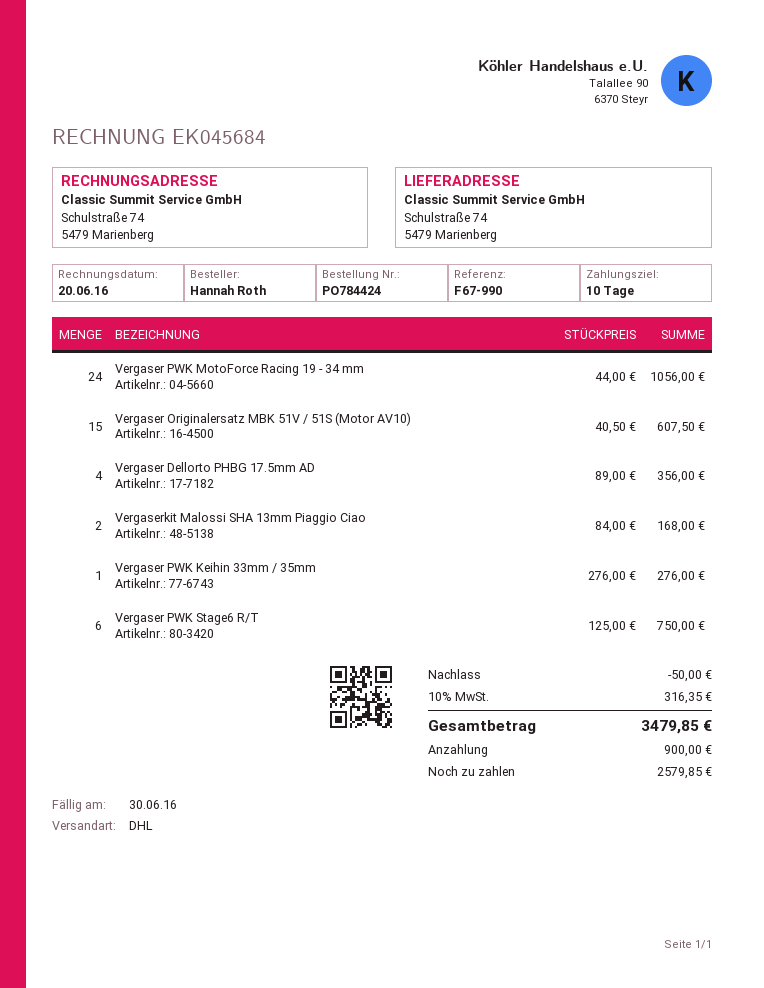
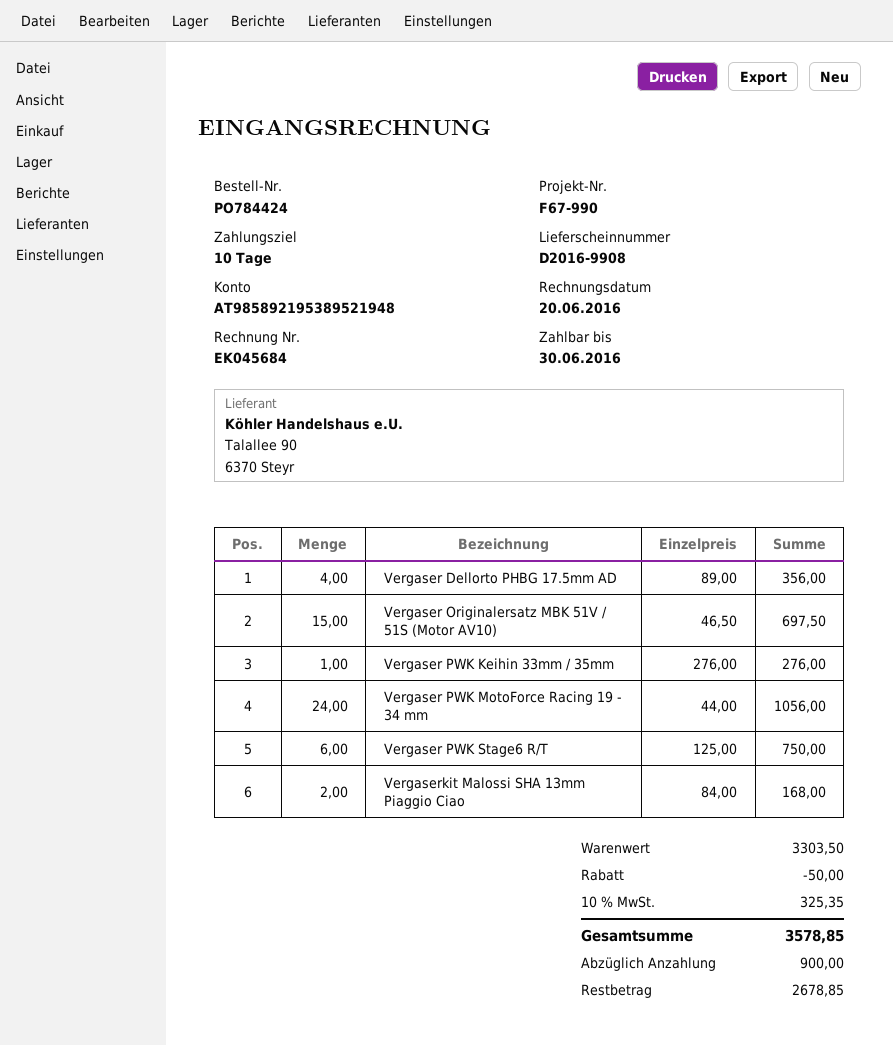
Vergaser Originalersatz MBK 51V / 51S (Motor AV10): 15 x 40.50 = 607.50 -> 15 x 46.50 = 697.50
tax: 10% = 316.35 -> 10% = 325.35
total: 3479.85 -> 3578.85
balance: 2579.85 -> 2678.85

